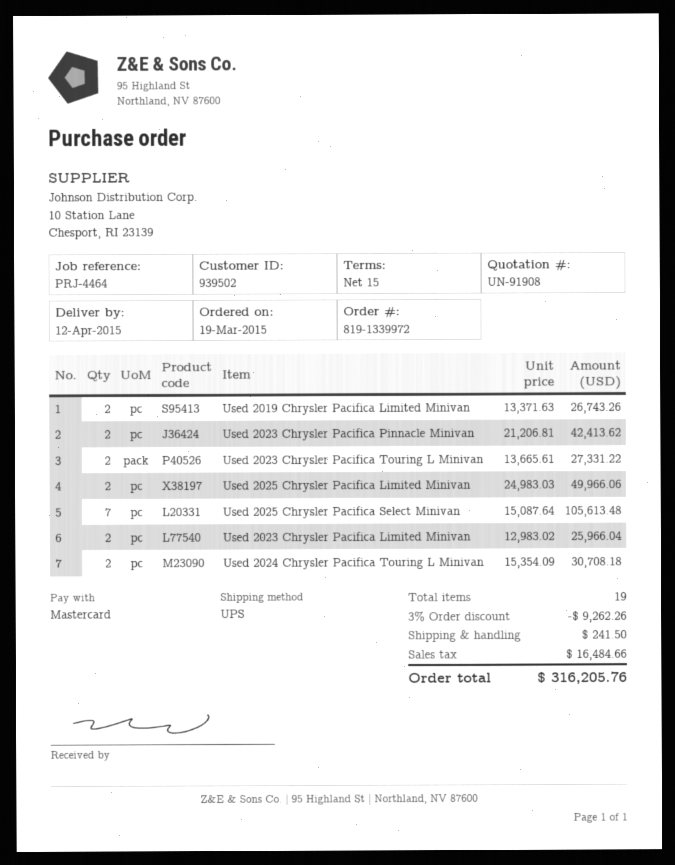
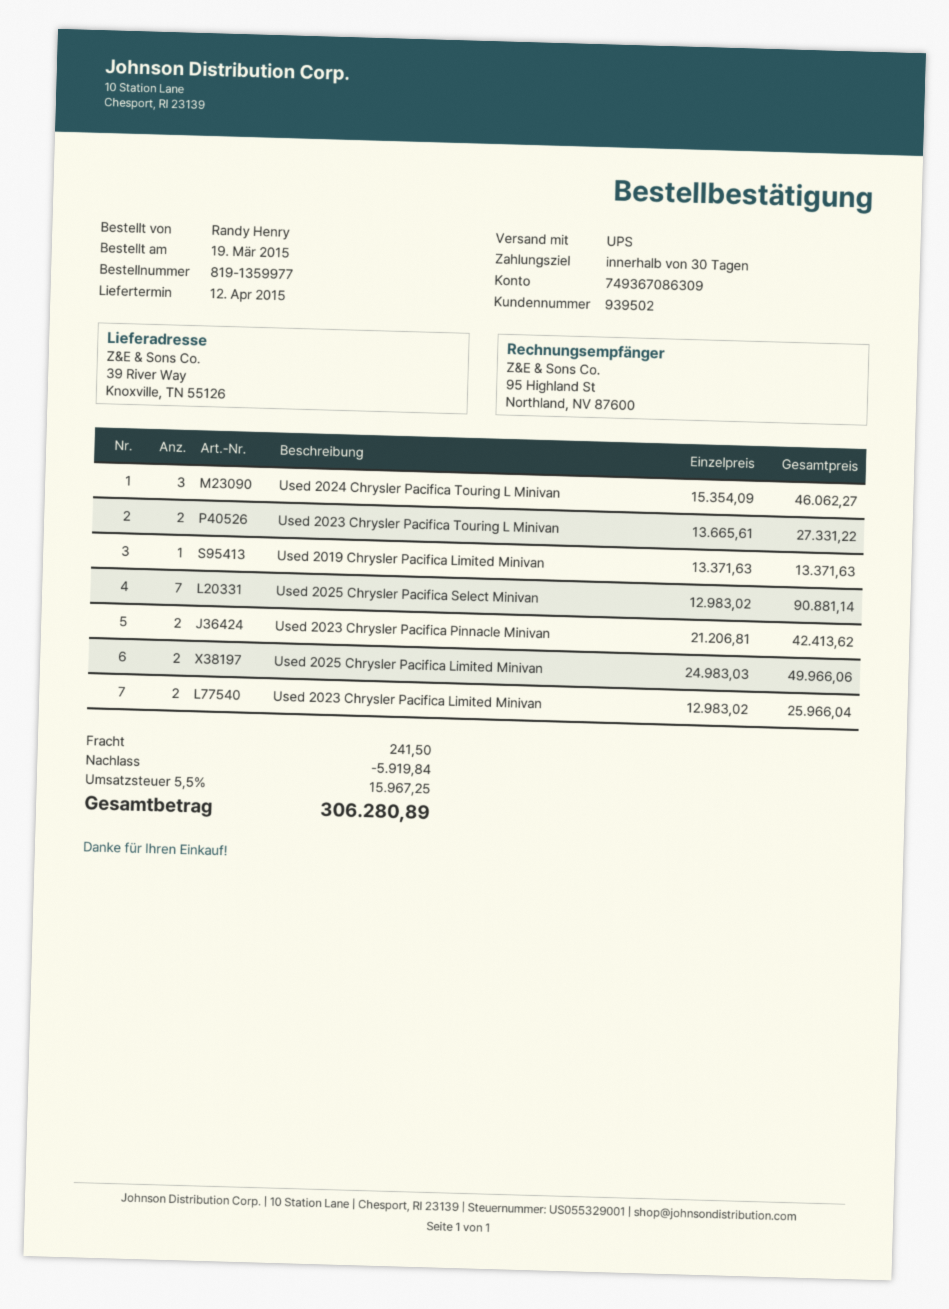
order number: 819-1339972 -> 819-1359977
payment terms: 15 days -> 30 days
Used 2019 Chrysler Pacifica Limited Minivan: 2 x 13371.63 = 26743.26 -> 1 x 13371.63 = 13371.63
Used 2025 Chrysler Pacifica Select Minivan: 7 x 15087.64 = 105613.48 -> 7 x 12983.02 = 90881.14
Used 2024 Chrysler Pacifica Touring L Minivan: 2 x 15354.09 = 30708.18 -> 3 x 15354.09 = 46062.27
discount: 9262.26 -> 5919.84
tax: 16484.66 -> 15967.25
total: 316205.76 -> 306280.89

